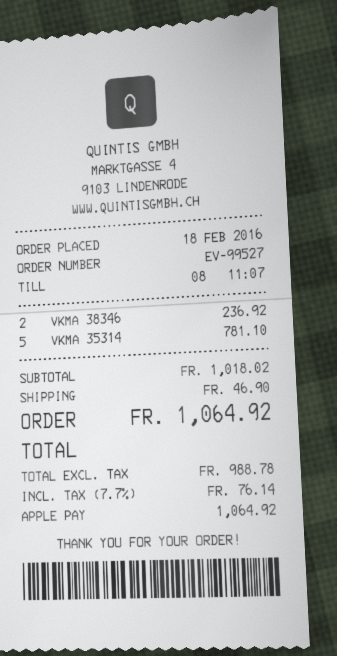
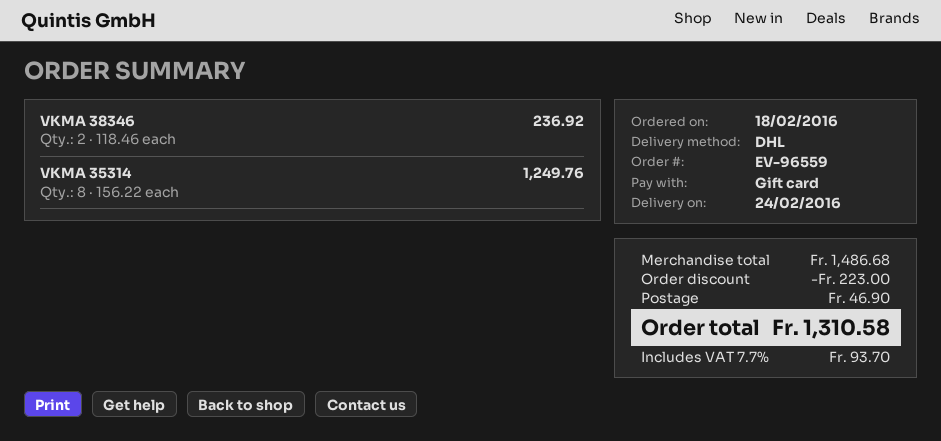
order number: EV-99527 -> EV-96559
payment method: Apple Pay -> gift card
VKMA 35314: 5 for 781.10 -> 8 for 1249.76
subtotal: 1018.02 -> 1486.68
discount: none -> 223.00
tax: 7.7% = 76.14 -> 7.7% = 93.70
total: 1064.92 -> 1310.58

